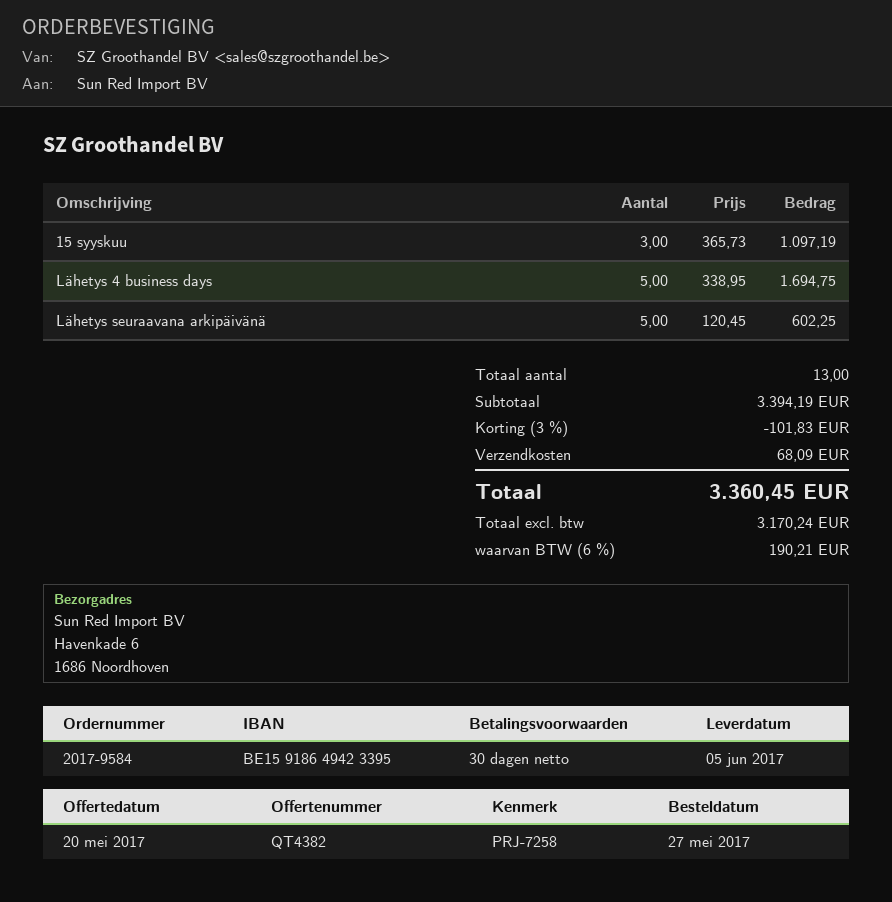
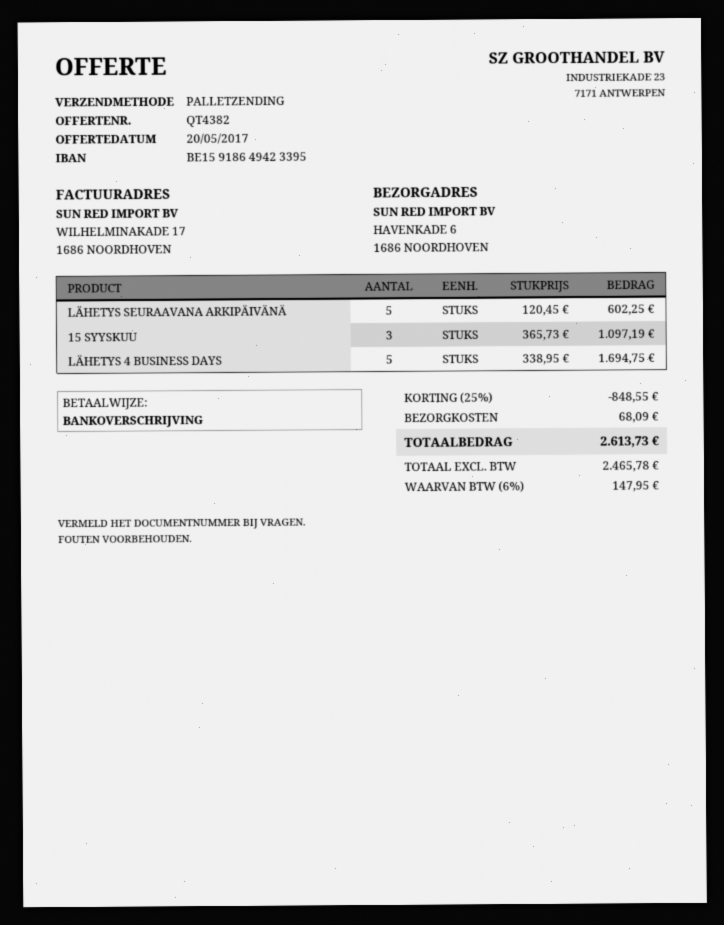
discount: 3% = 101.83 -> 25% = 848.55
net: 3170.24 -> 2465.78
tax: 6% = 190.21 -> 6% = 147.95
total: 3360.45 -> 2613.73

